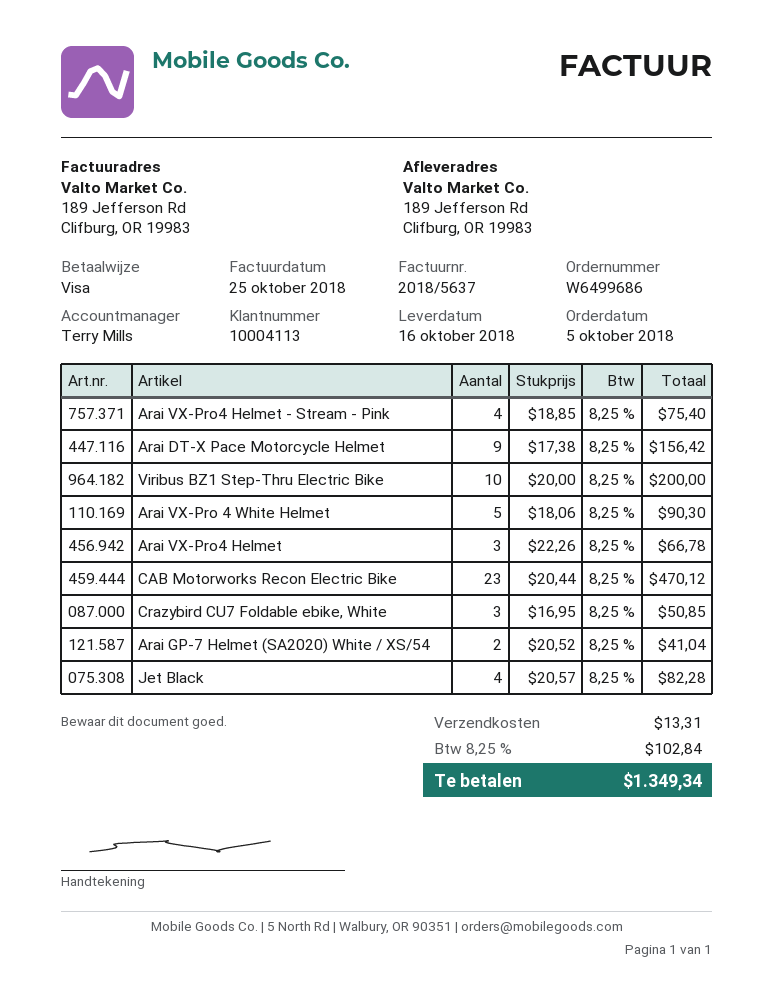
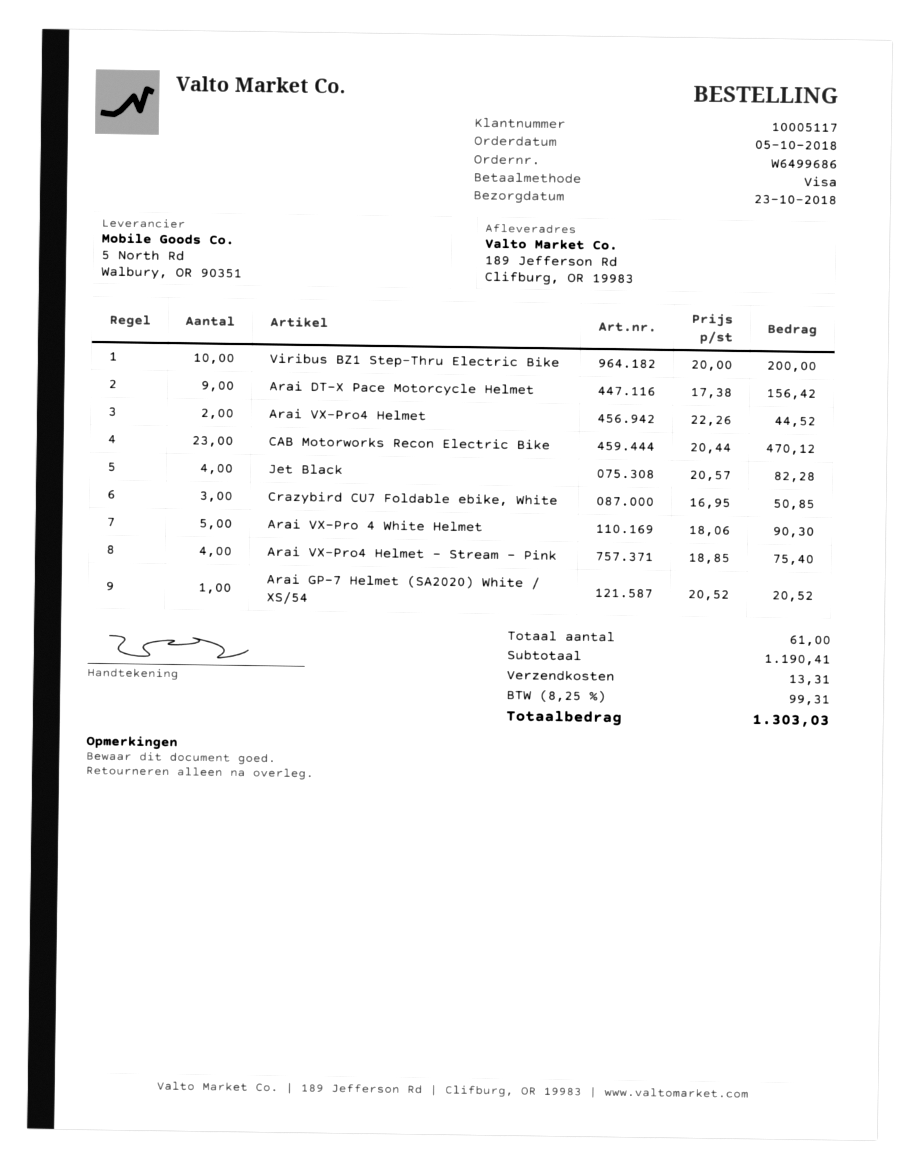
delivery date: 2018-10-16 -> 2018-10-23
customer number: 10004113 -> 10005117
Arai VX-Pro4 Helmet: 3 x 22.26 = 66.78 -> 2 x 22.26 = 44.52
Arai GP-7 Helmet (SA2020) White / XS/54: 2 x 20.52 = 41.04 -> 1 x 20.52 = 20.52
tax: 8.25% = 102.84 -> 8.25% = 99.31
total: 1349.34 -> 1303.03

